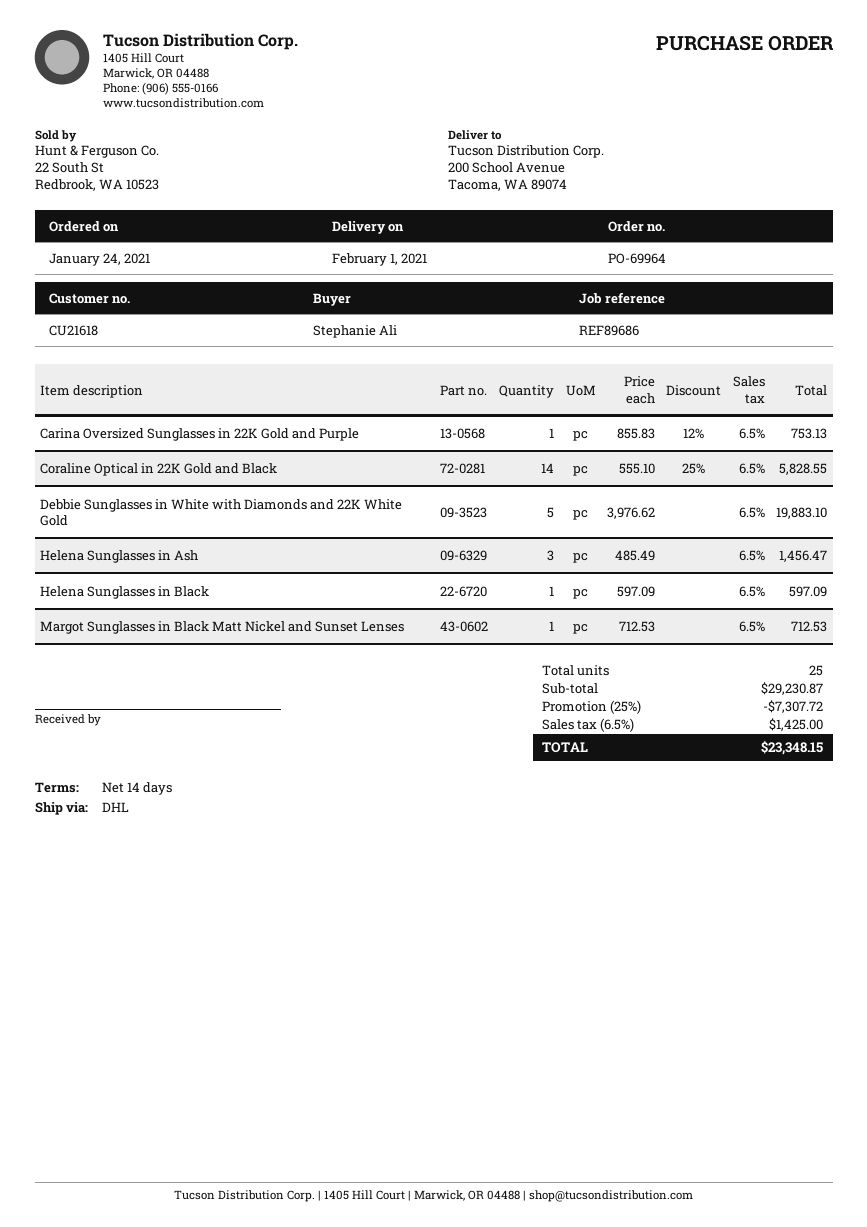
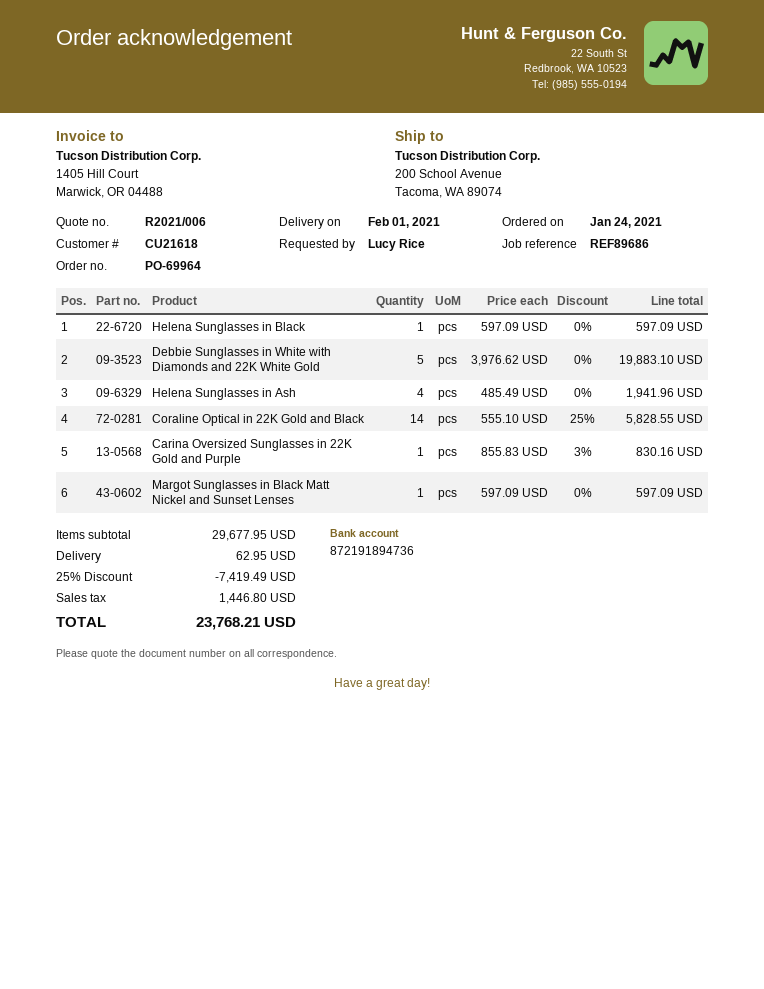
ordered by: Stephanie Ali -> Lucy Rice
Carina Oversized Sunglasses in 22K Gold and Purple: 1 x 855.83 - 12% = 753.13 -> 1 x 855.83 - 3% = 830.16
Helena Sunglasses in Ash: 3 x 485.49 = 1456.47 -> 4 x 485.49 = 1941.96
Margot Sunglasses in Black Matt Nickel and Sunset Lenses: 1 x 712.53 = 712.53 -> 1 x 597.09 = 597.09
subtotal: 29230.87 -> 29677.95
discount: 25% = 7307.72 -> 25% = 7419.49
shipping: none -> 62.95
tax: 1425.00 -> 1446.80
total: 23348.15 -> 23768.21

